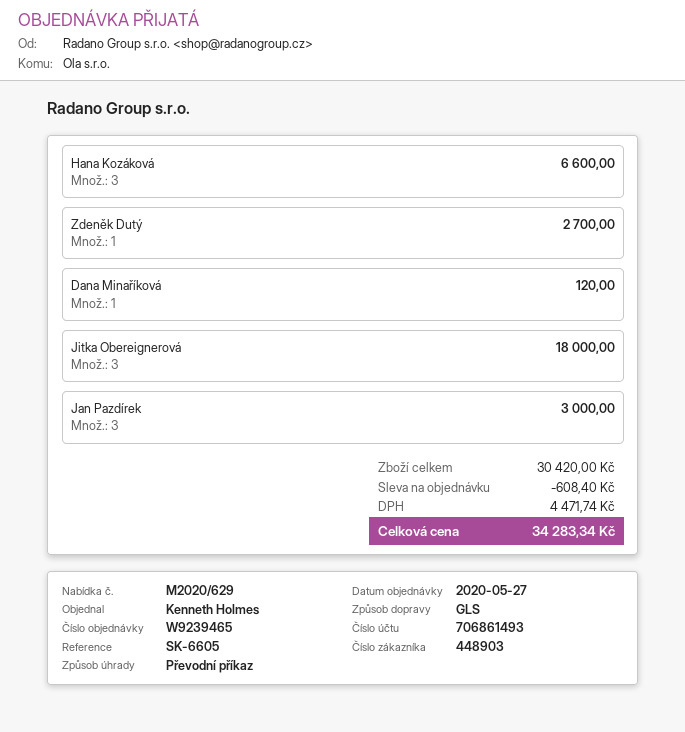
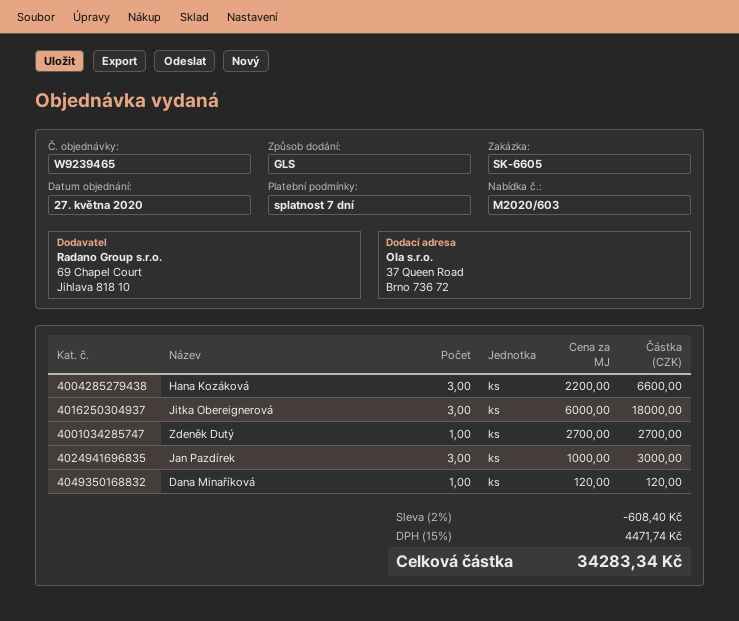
quote number: M2020/629 -> M2020/603

